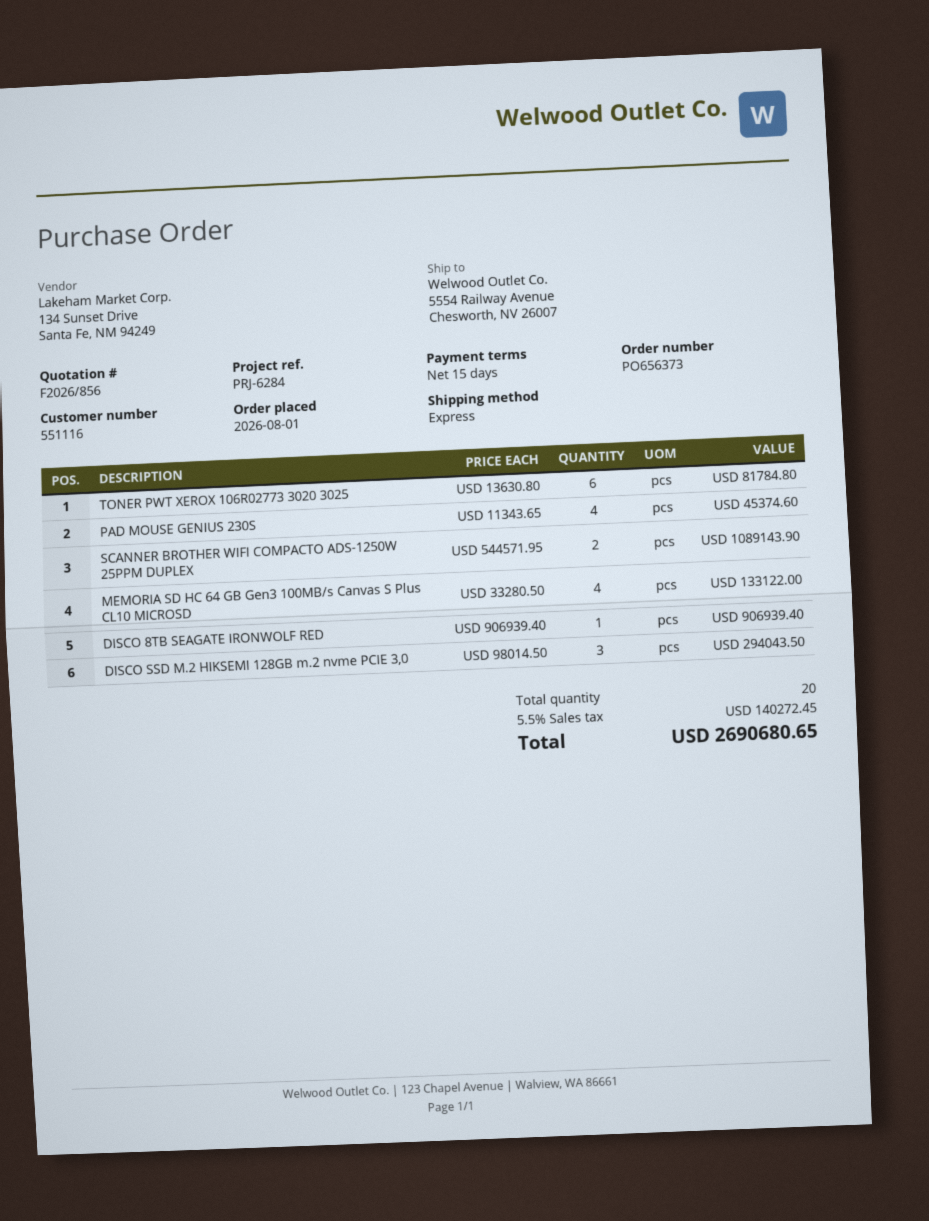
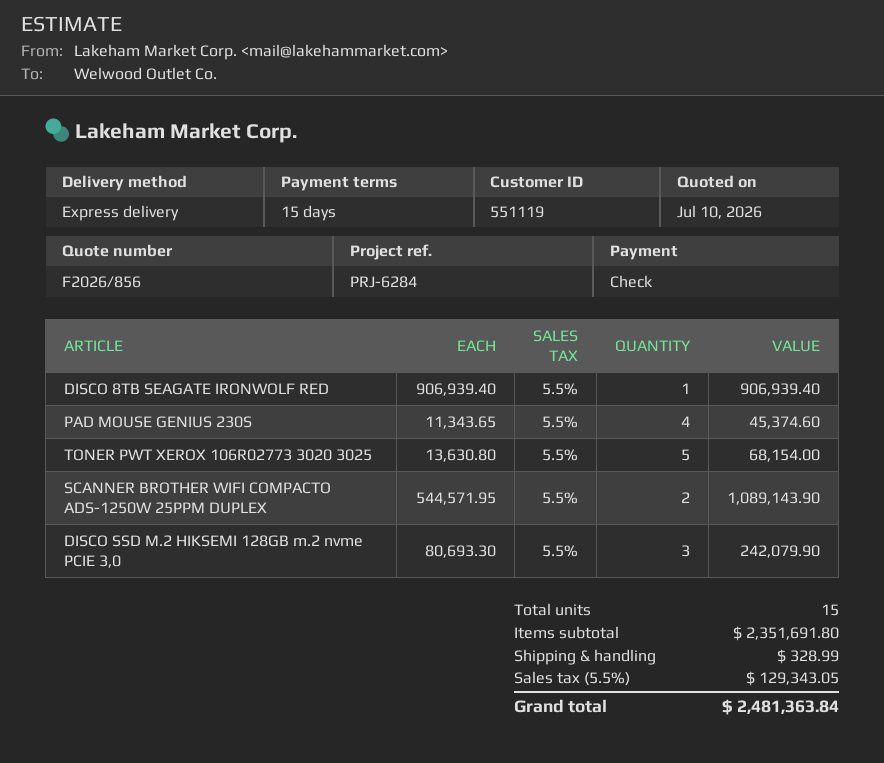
customer number: 551116 -> 551119
TONER PWT XEROX 106R02773 3020 3025: 6 x 13630.80 = 81784.80 -> 5 x 13630.80 = 68154.00
MEMORIA SD HC 64 GB Gen3 100MB/s Canvas S Plus CL10 MICROSD: 4 x 33280.50 = 133122.00 -> none
DISCO SSD M.2 HIKSEMI 128GB m.2 nvme PCIE 3,0: 3 x 98014.50 = 294043.50 -> 3 x 80693.30 = 242079.90
total quantity: 20 -> 15
shipping: none -> 328.99
tax: 5.5% = 140272.45 -> 5.5% = 129343.05
total: 2690680.65 -> 2481363.84

